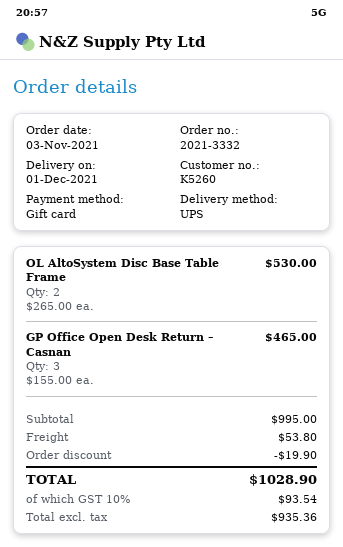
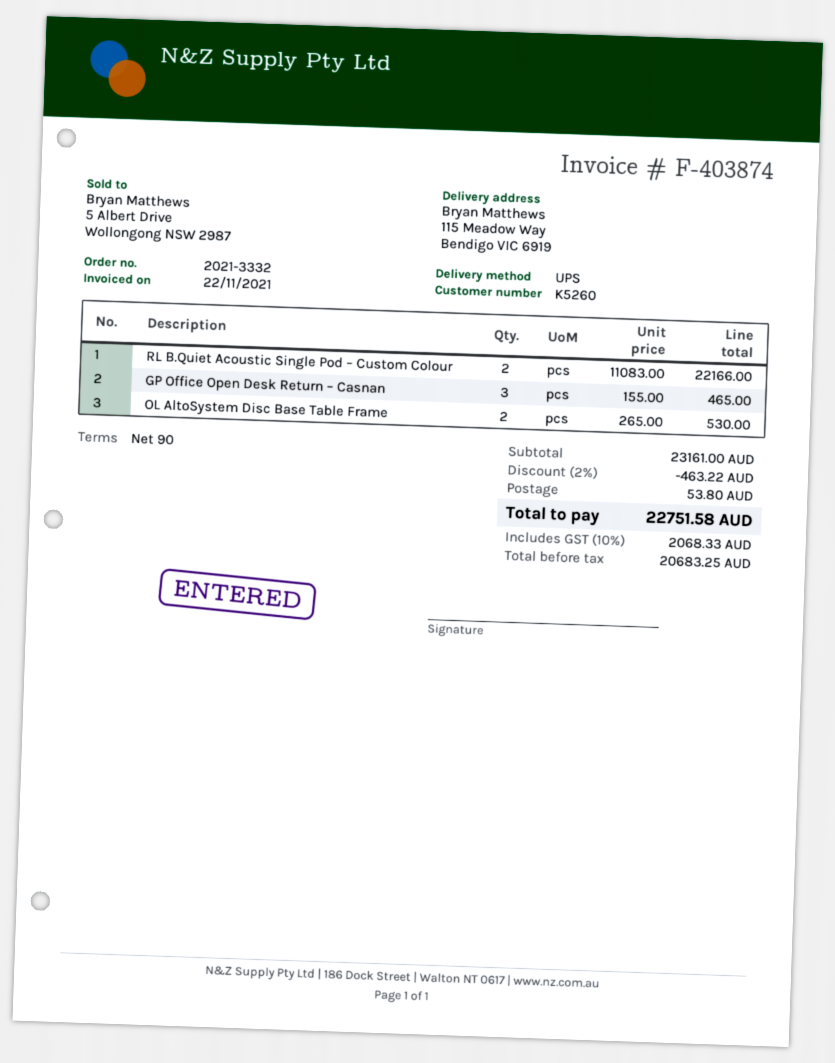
RL B.Quiet Acoustic Single Pod – Custom Colour: none -> 2 x 11083.00 = 22166.00
subtotal: 995.00 -> 23161.00
discount: 19.90 -> 463.22
net: 935.36 -> 20683.25
tax: 10% = 93.54 -> 10% = 2068.33
total: 1028.90 -> 22751.58

